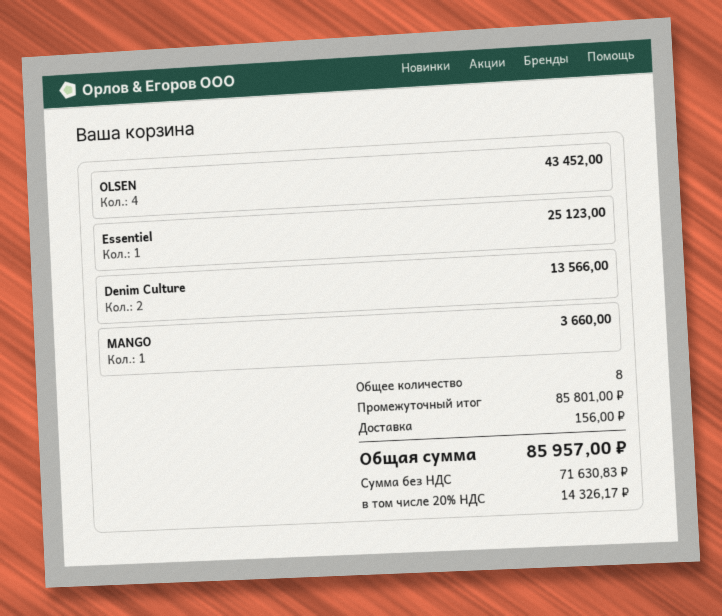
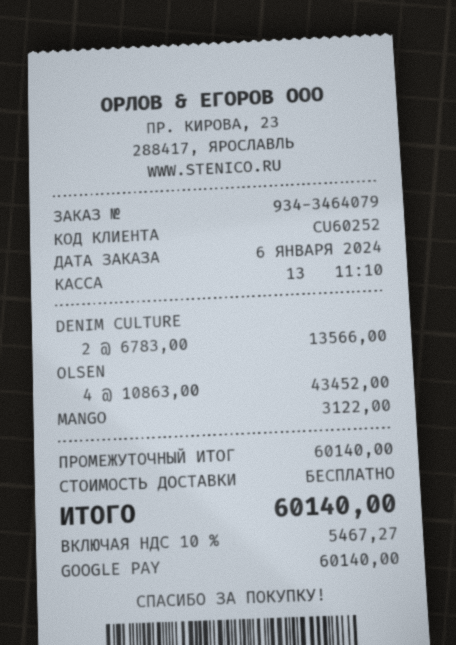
Essentiel: 1 for 25123.00 -> none
MANGO: 1 for 3660.00 -> 1 for 3122.00
subtotal: 85801.00 -> 60140.00
shipping: 156.00 -> 0.00
tax: 20% = 14326.17 -> 10% = 5467.27
total: 85957.00 -> 60140.00

